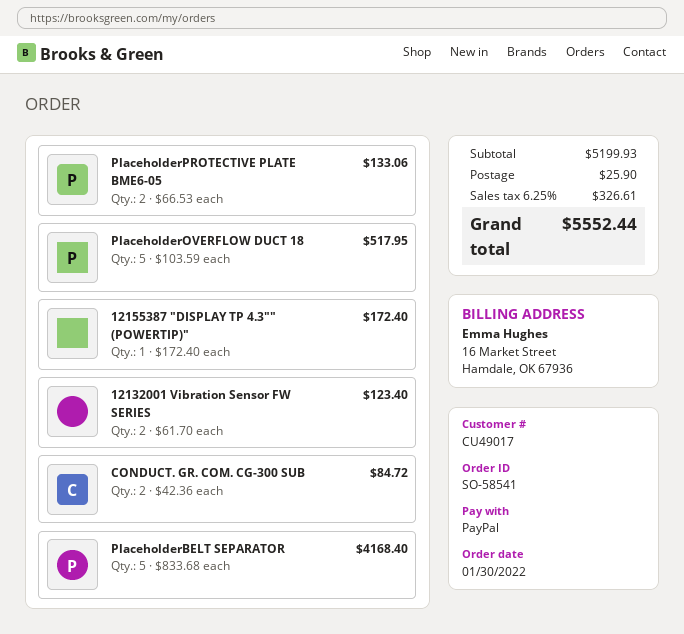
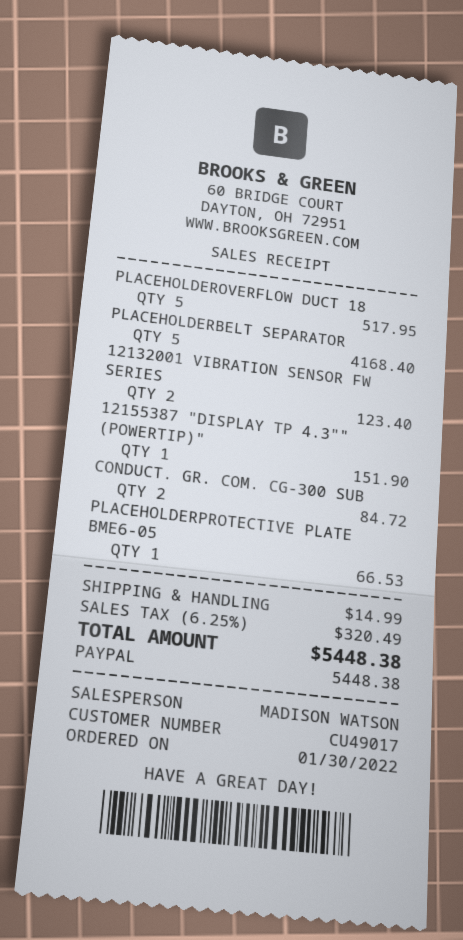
PlaceholderPROTECTIVE PLATE BME6-05: 2 for 133.06 -> 1 for 66.53
12155387 "DISPLAY TP 4.3"" (POWERTIP)": 1 for 172.40 -> 1 for 151.90
shipping: 25.90 -> 14.99
tax: 6.25% = 326.61 -> 6.25% = 320.49
total: 5552.44 -> 5448.38

